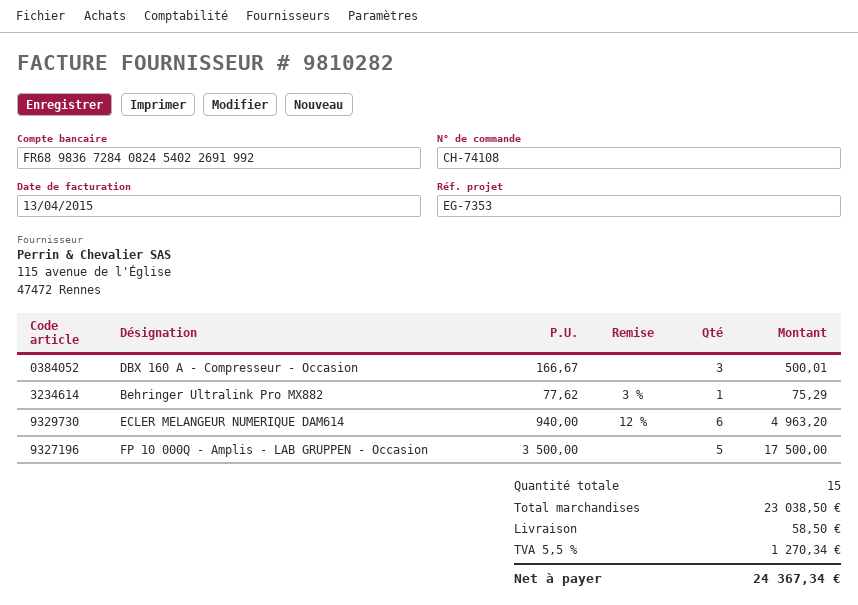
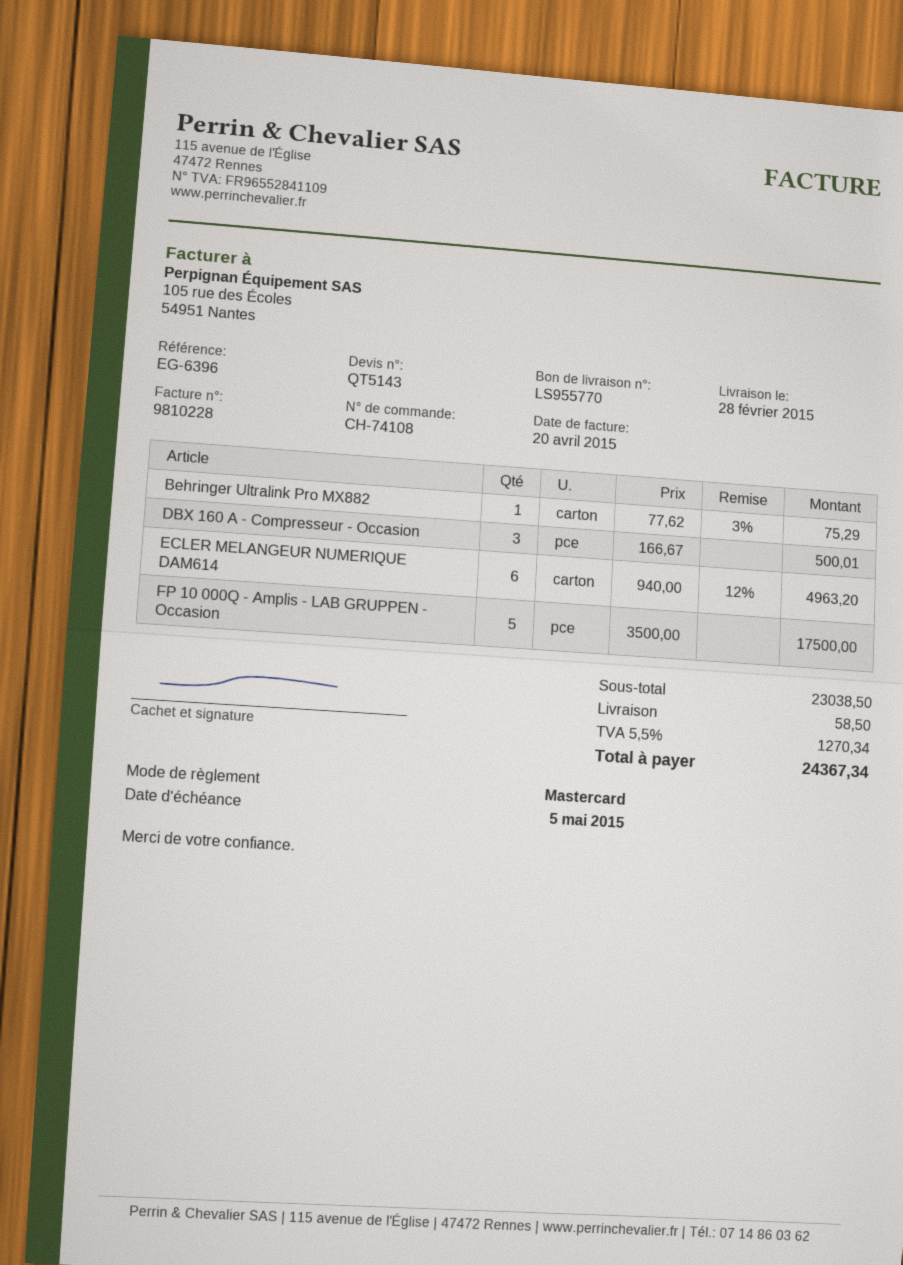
invoice number: 9810282 -> 9810228
invoice date: 2015-04-13 -> 2015-04-20
reference: EG-7353 -> EG-6396

